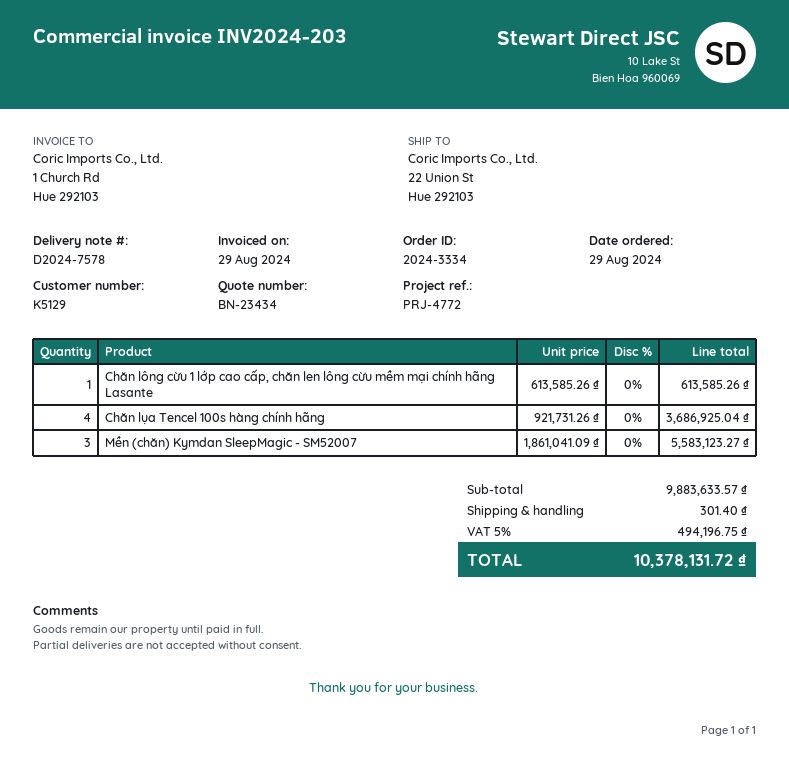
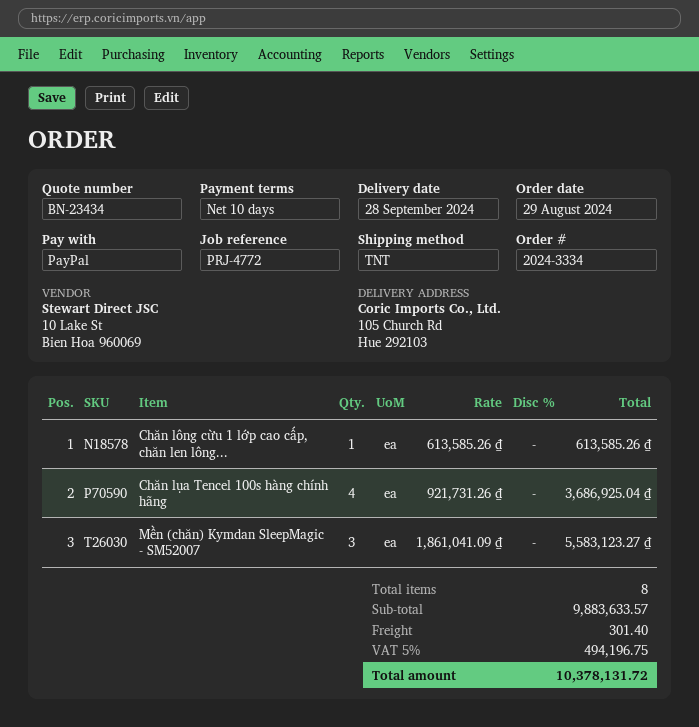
ship to: 22 Union St, Hue 292103 -> 105 Church Rd, Hue 292103

